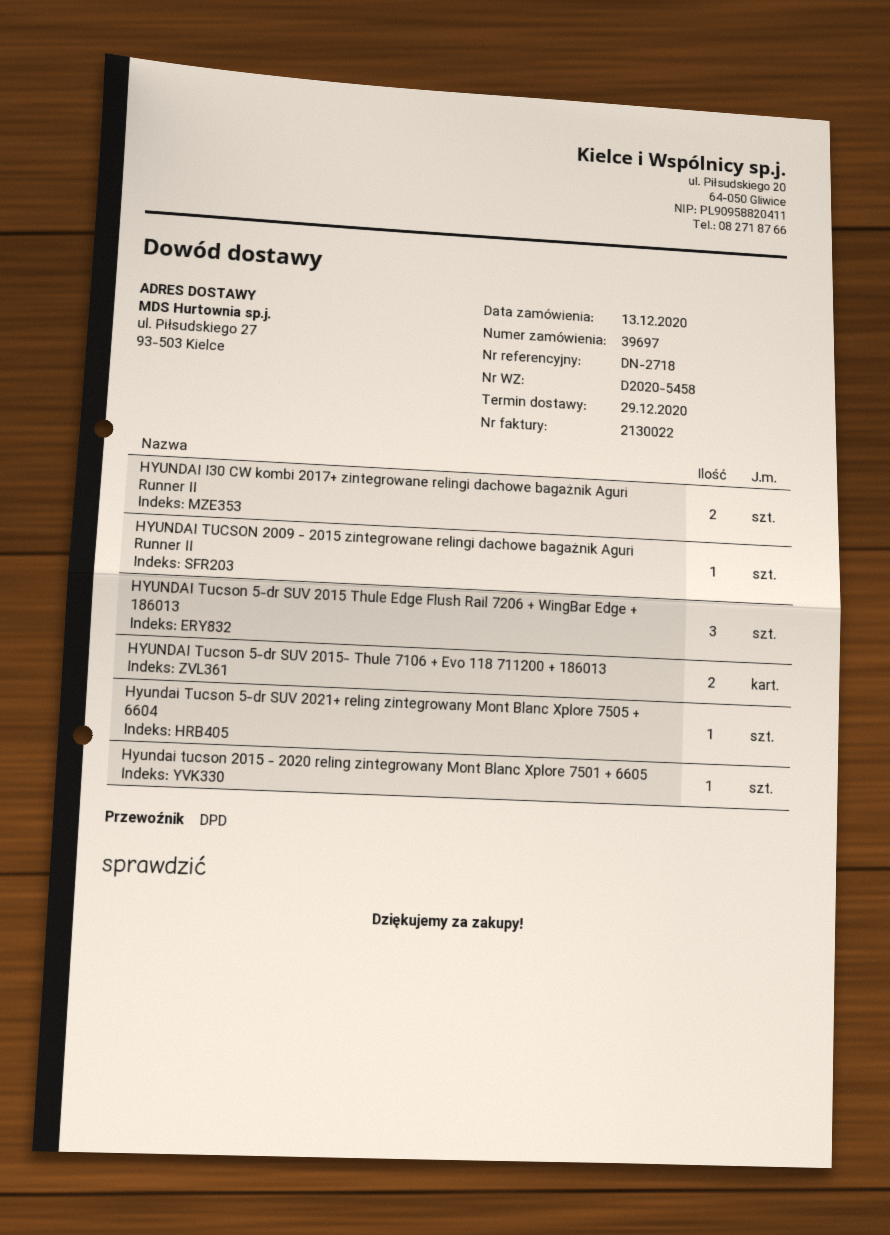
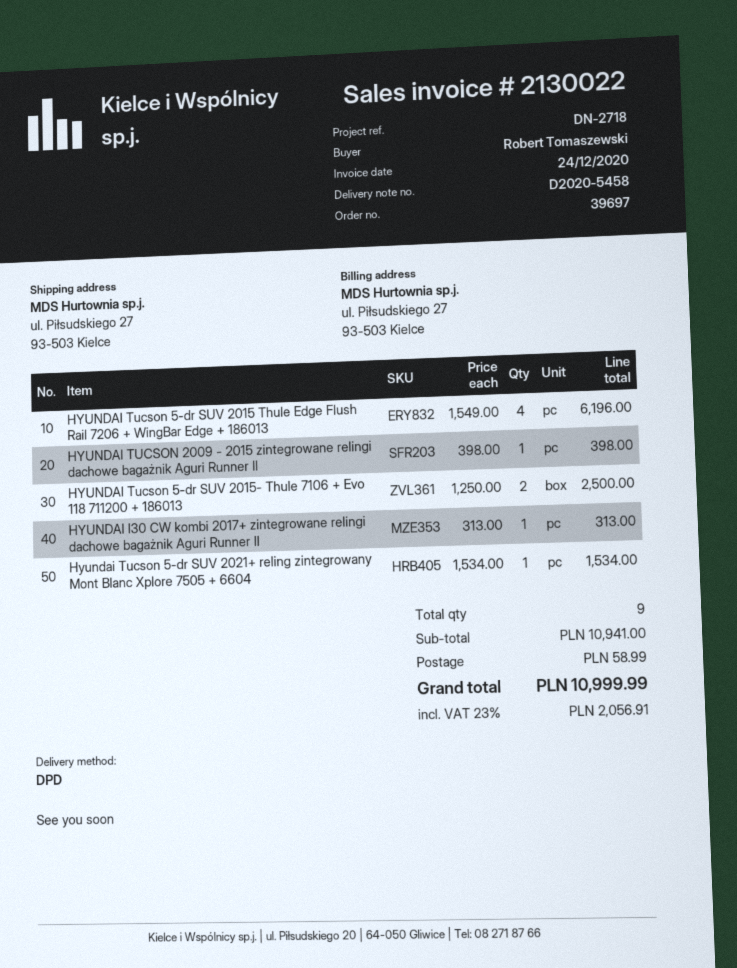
HYUNDAI I30 CW kombi 2017+ zintegrowane relingi dachowe bagażnik Aguri Runner II: 2 -> 1
HYUNDAI Tucson 5-dr SUV 2015 Thule Edge Flush Rail 7206 + WingBar Edge + 186013: 3 -> 4
Hyundai tucson 2015 - 2020 reling zintegrowany Mont Blanc Xplore 7501 + 6605: 1 -> none

